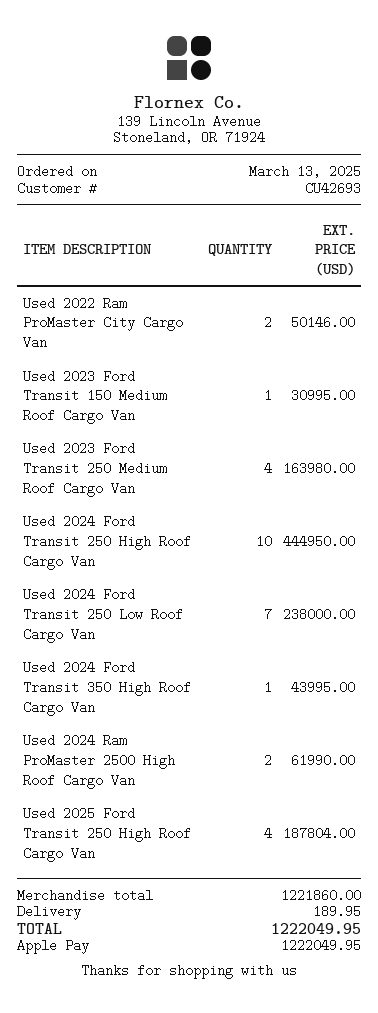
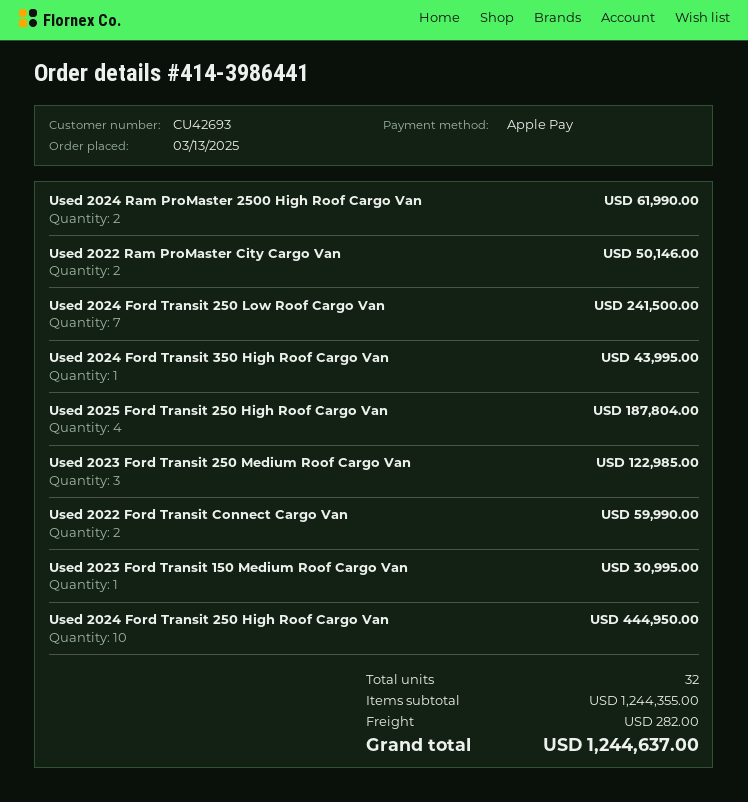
Used 2023 Ford Transit 250 Medium Roof Cargo Van: 4 for 163980.00 -> 3 for 122985.00
Used 2024 Ford Transit 250 Low Roof Cargo Van: 7 for 238000.00 -> 7 for 241500.00
Used 2022 Ford Transit Connect Cargo Van: none -> 2 for 59990.00
subtotal: 1221860.00 -> 1244355.00
shipping: 189.95 -> 282.00
total: 1222049.95 -> 1244637.00

